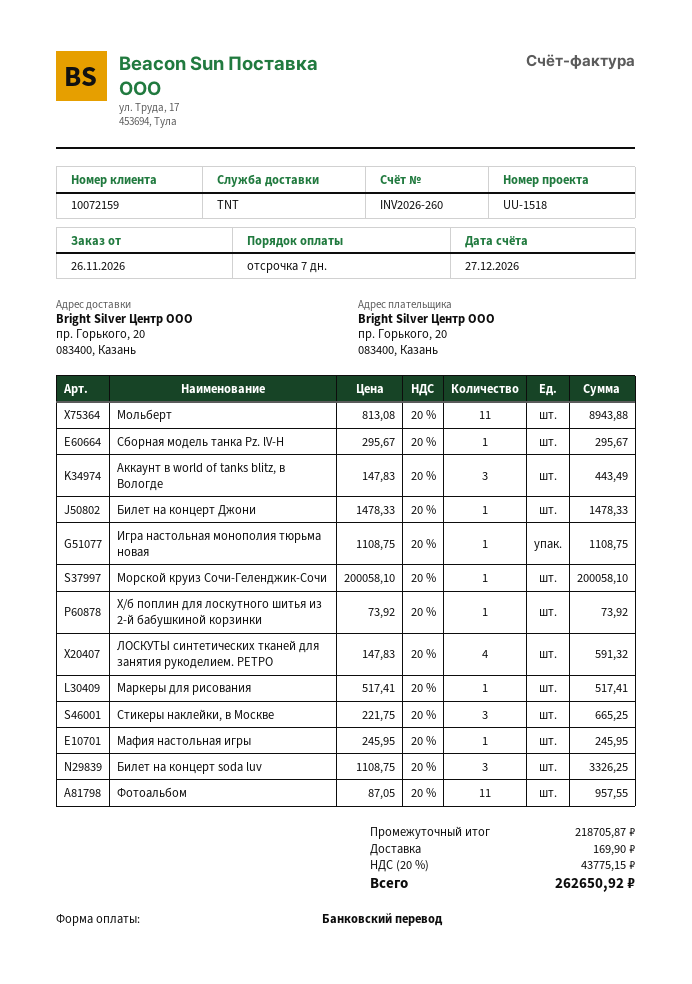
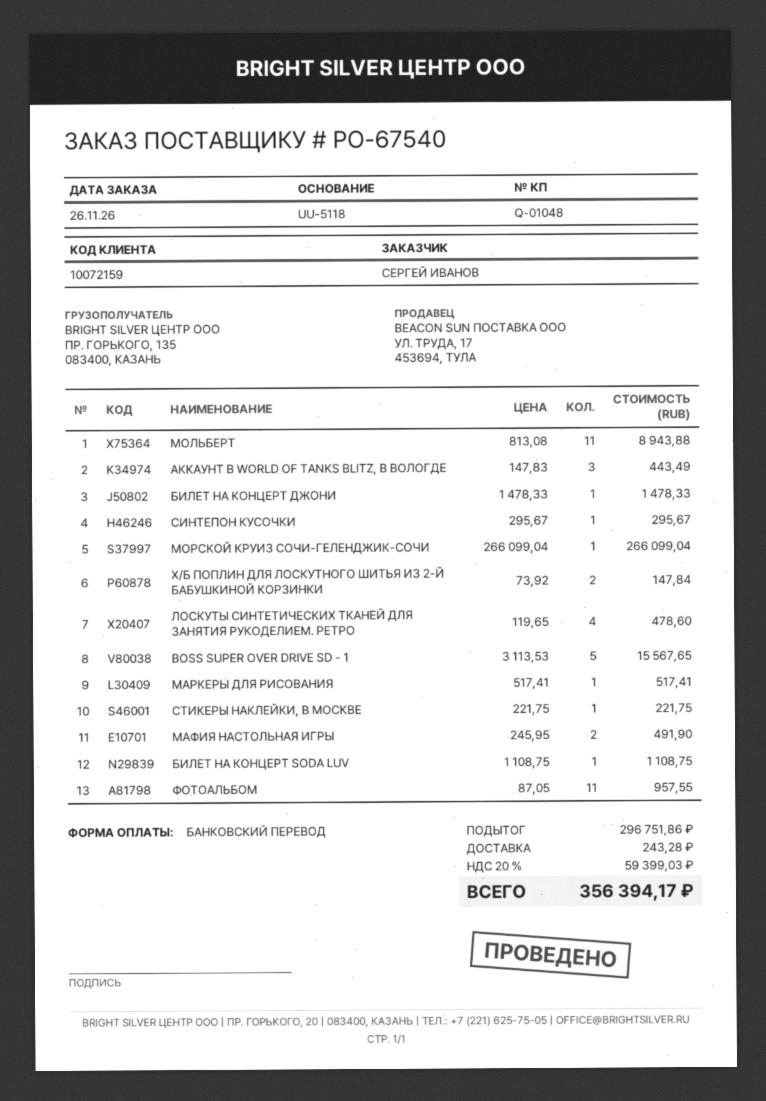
reference: UU-1518 -> UU-5118
ship to: пр. Горького, 20, 083400, Казань -> ПР. ГОРЬКОГО, 135, 083400, КАЗАНЬ
Сборная модель танка Pz. lV-H: 1 x 295.67 = 295.67 -> none
Игра настольная монополия тюрьма новая: 1 x 1108.75 = 1108.75 -> none
Морской круиз Сочи-Геленджик-Сочи: 1 x 200058.10 = 200058.10 -> 1 x 266099.04 = 266099.04
Х/б поплин для лоскутного шитья из 2-й бабушкиной корзинки: 1 x 73.92 = 73.92 -> 2 x 73.92 = 147.84
ЛОСКУТЫ синтетических тканей для занятия рукоделием. РЕТРО: 4 x 147.83 = 591.32 -> 4 x 119.65 = 478.60
Стикеры наклейки, в Москве: 3 x 221.75 = 665.25 -> 1 x 221.75 = 221.75
Мафия настольная игры: 1 x 245.95 = 245.95 -> 2 x 245.95 = 491.90
Билет на концерт soda luv: 3 x 1108.75 = 3326.25 -> 1 x 1108.75 = 1108.75
СИНТЕПОН КУСОЧКИ: none -> 1 x 295.67 = 295.67
BOSS SUPER OVER DRIVE SD - 1: none -> 5 x 3113.53 = 15567.65
subtotal: 218705.87 -> 296751.86
shipping: 169.90 -> 243.28
tax: 20% = 43775.15 -> 20% = 59399.03
total: 262650.92 -> 356394.17

